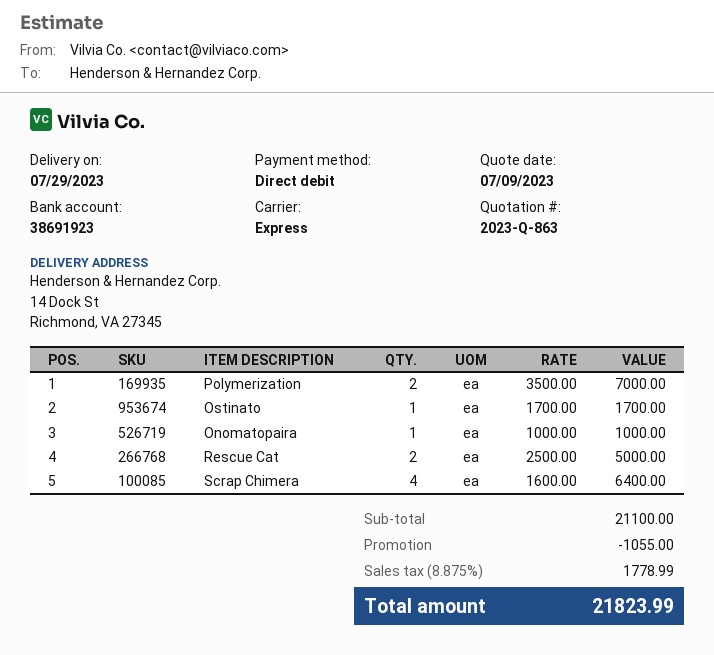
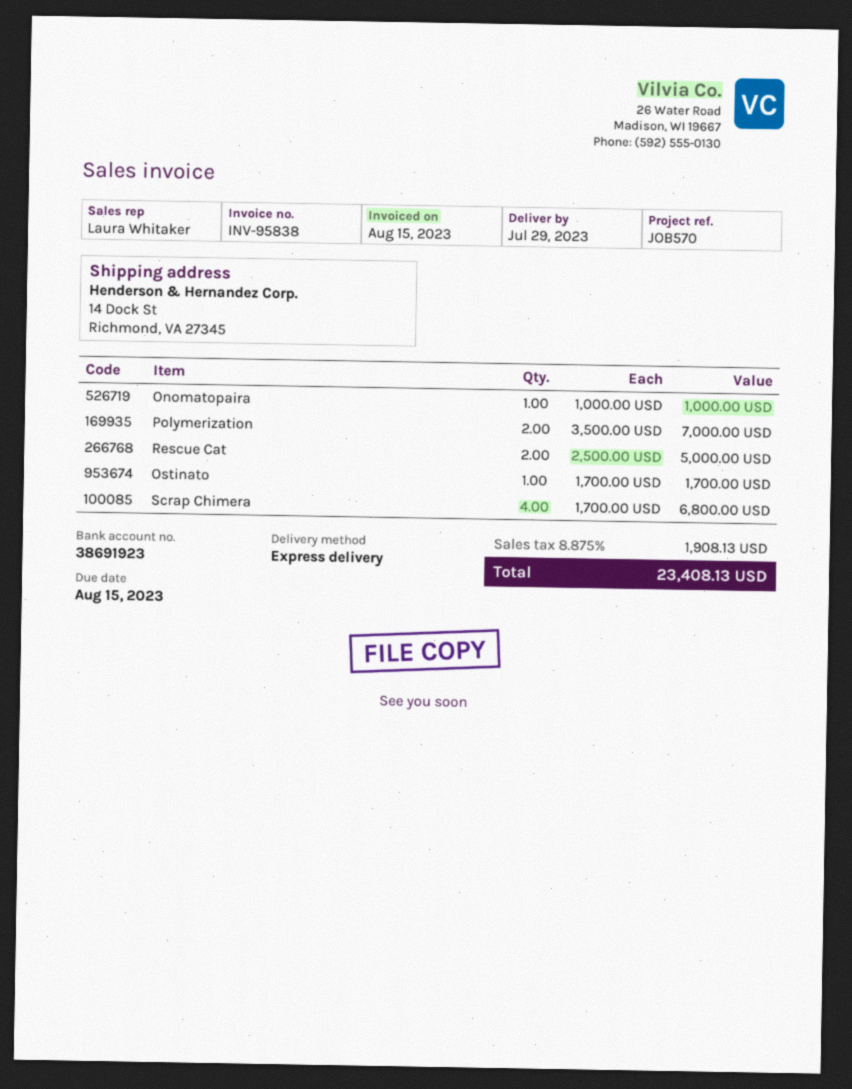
Scrap Chimera: 4 x 1600.00 = 6400.00 -> 4 x 1700.00 = 6800.00
discount: 1055.00 -> none
tax: 8.875% = 1778.99 -> 8.875% = 1908.13
total: 21823.99 -> 23408.13

